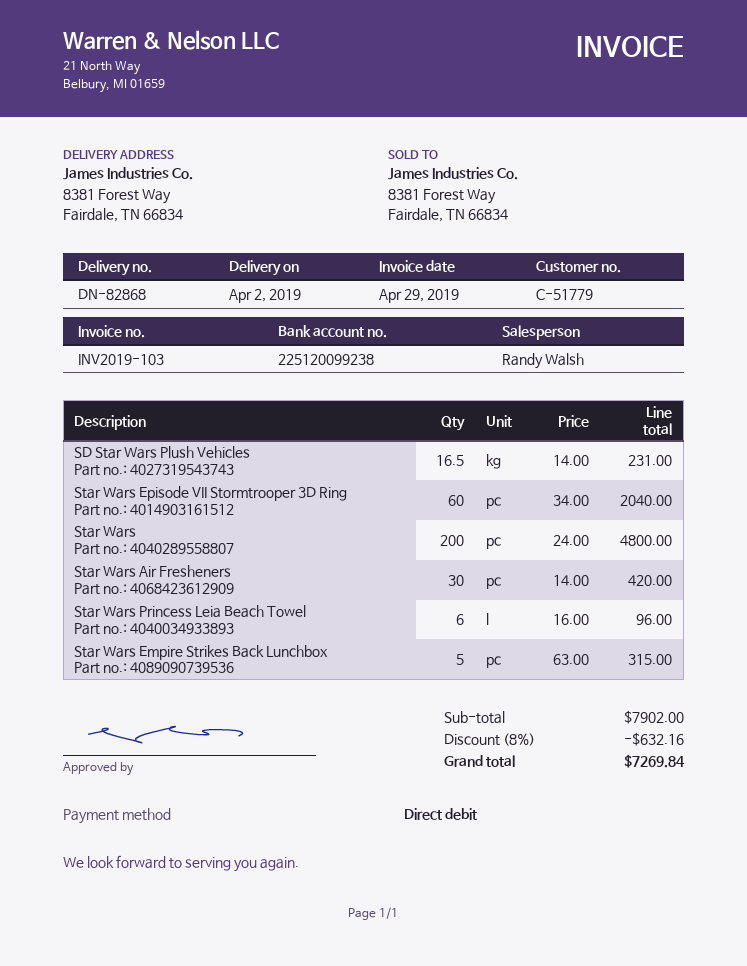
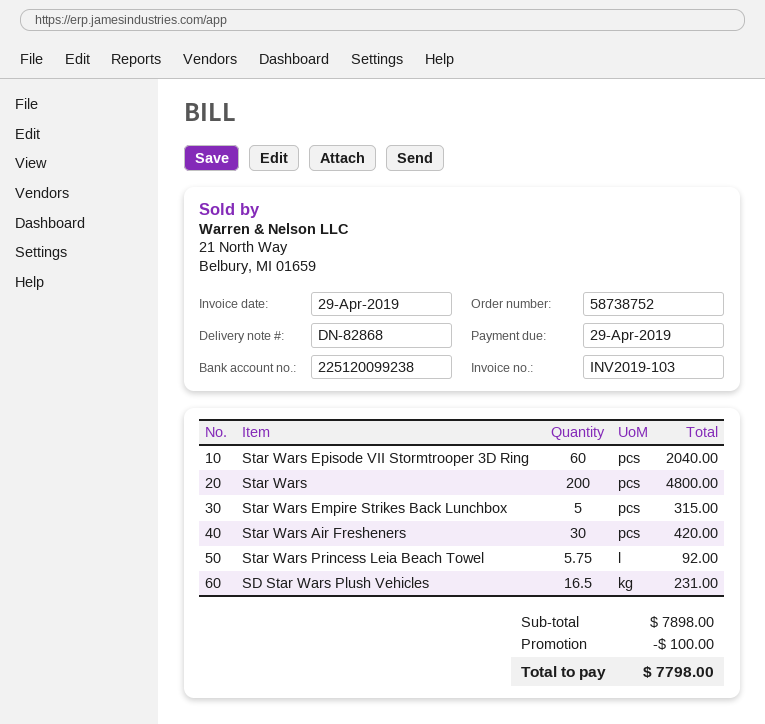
Star Wars Princess Leia Beach Towel: 6 for 96.00 -> 5.75 for 92.00
subtotal: 7902.00 -> 7898.00
discount: 632.16 -> 100.00
total: 7269.84 -> 7798.00

